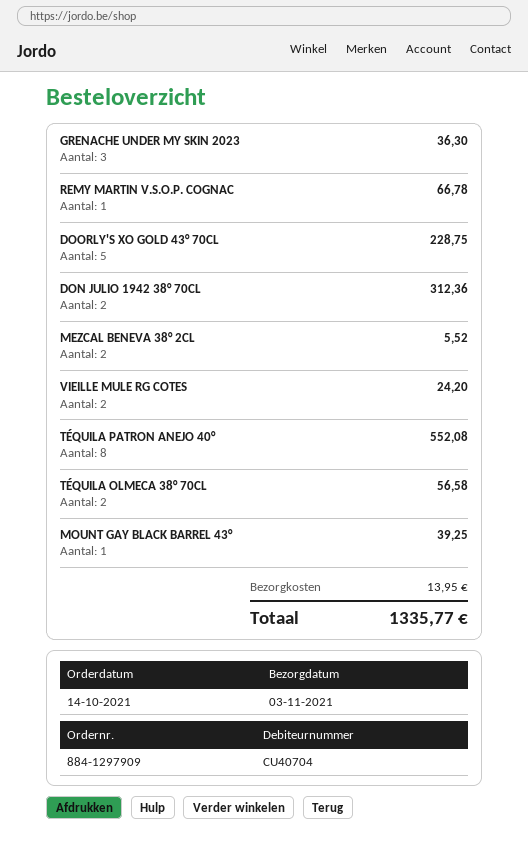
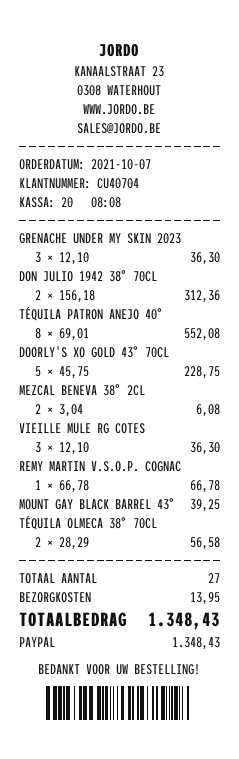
order date: 2021-10-14 -> 2021-10-07
MEZCAL BENEVA 38° 2CL: 2 for 5.52 -> 2 for 6.08
VIEILLE MULE RG COTES: 2 for 24.20 -> 3 for 36.30
total: 1335.77 -> 1348.43

